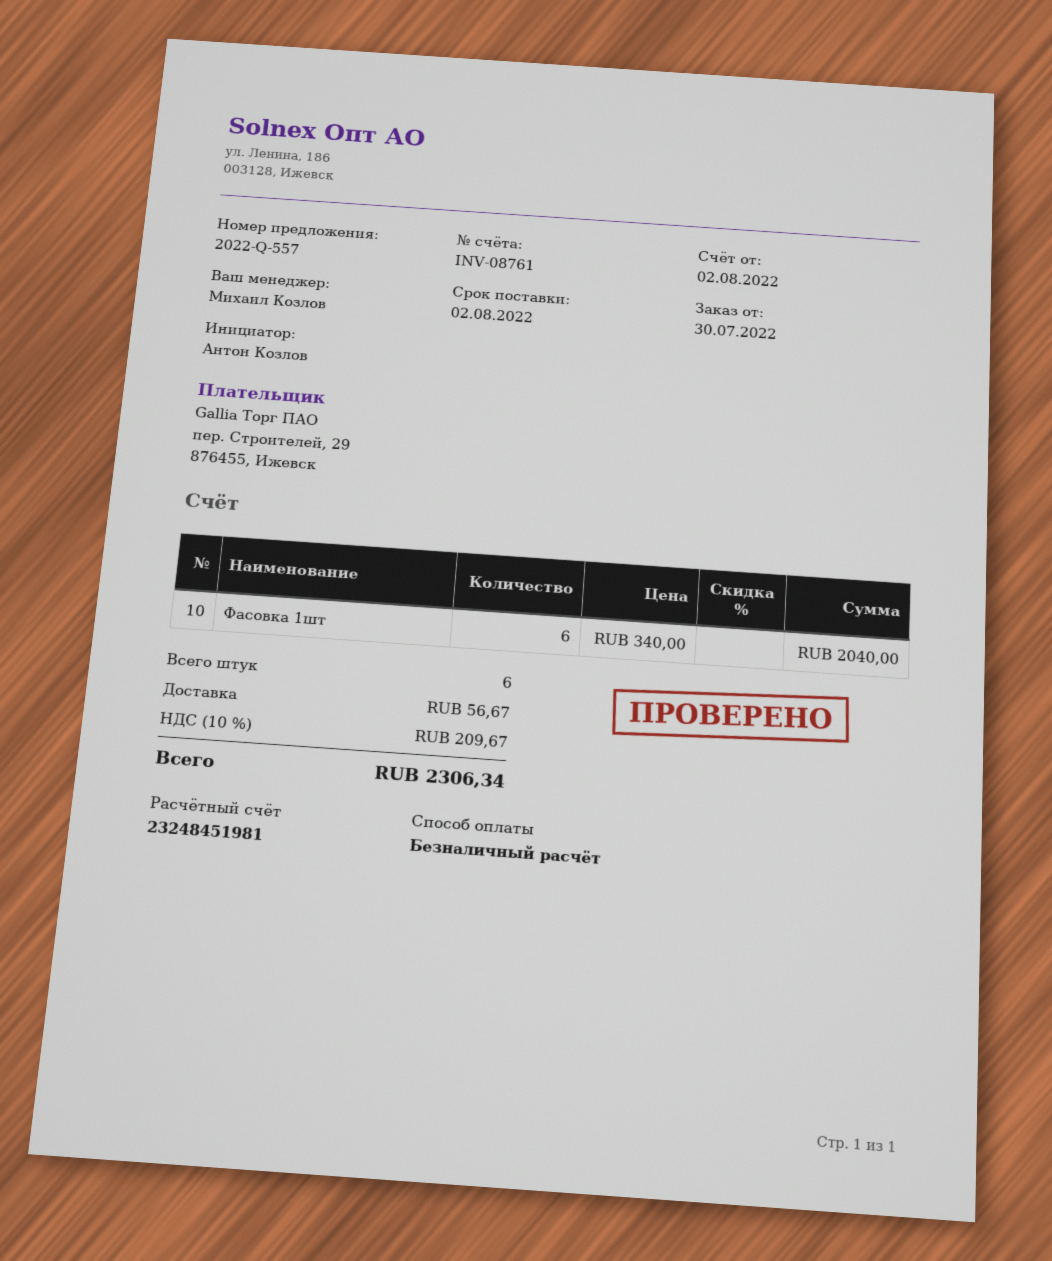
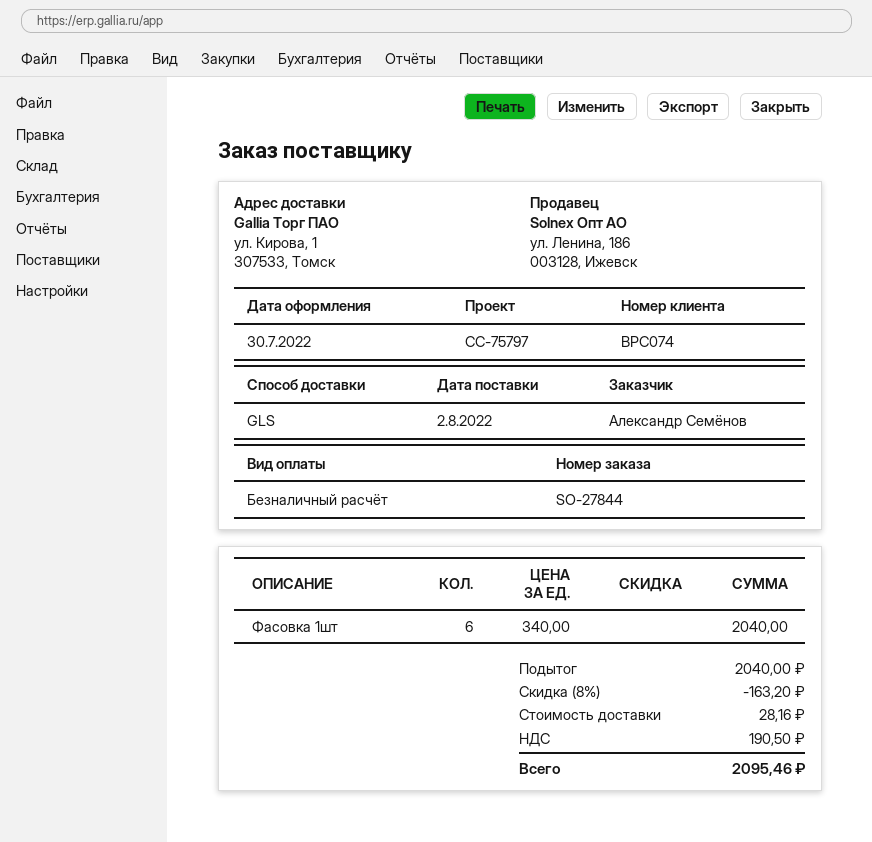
ordered by: Антон Козлов -> Александр Семёнов
discount: none -> 8% = 163.20
shipping: 56.67 -> 28.16
tax: 209.67 -> 190.50
total: 2306.34 -> 2095.46

